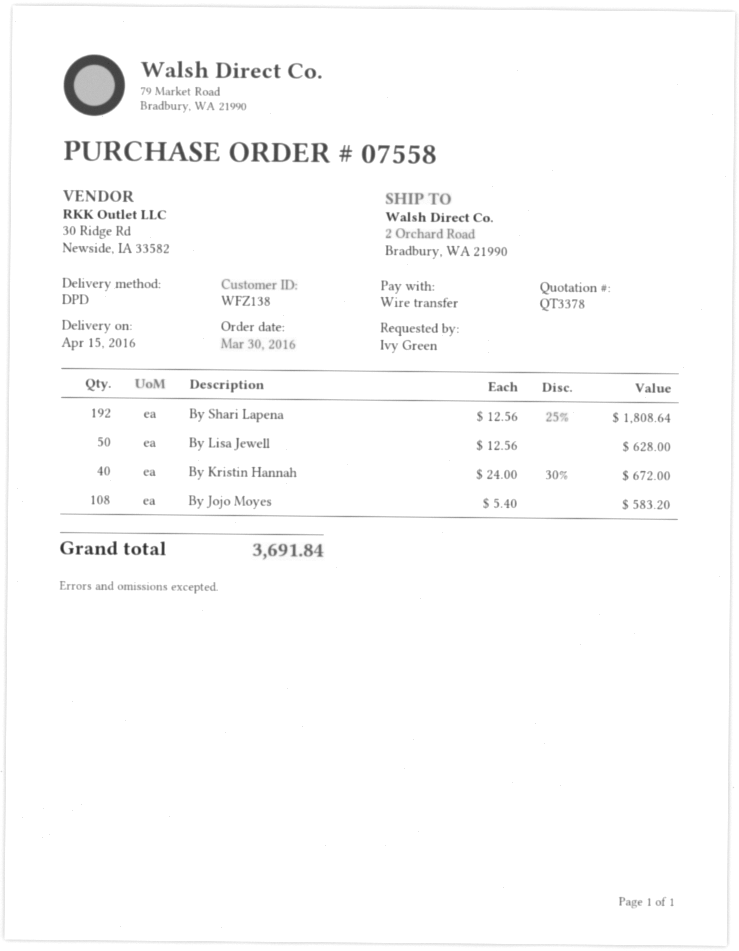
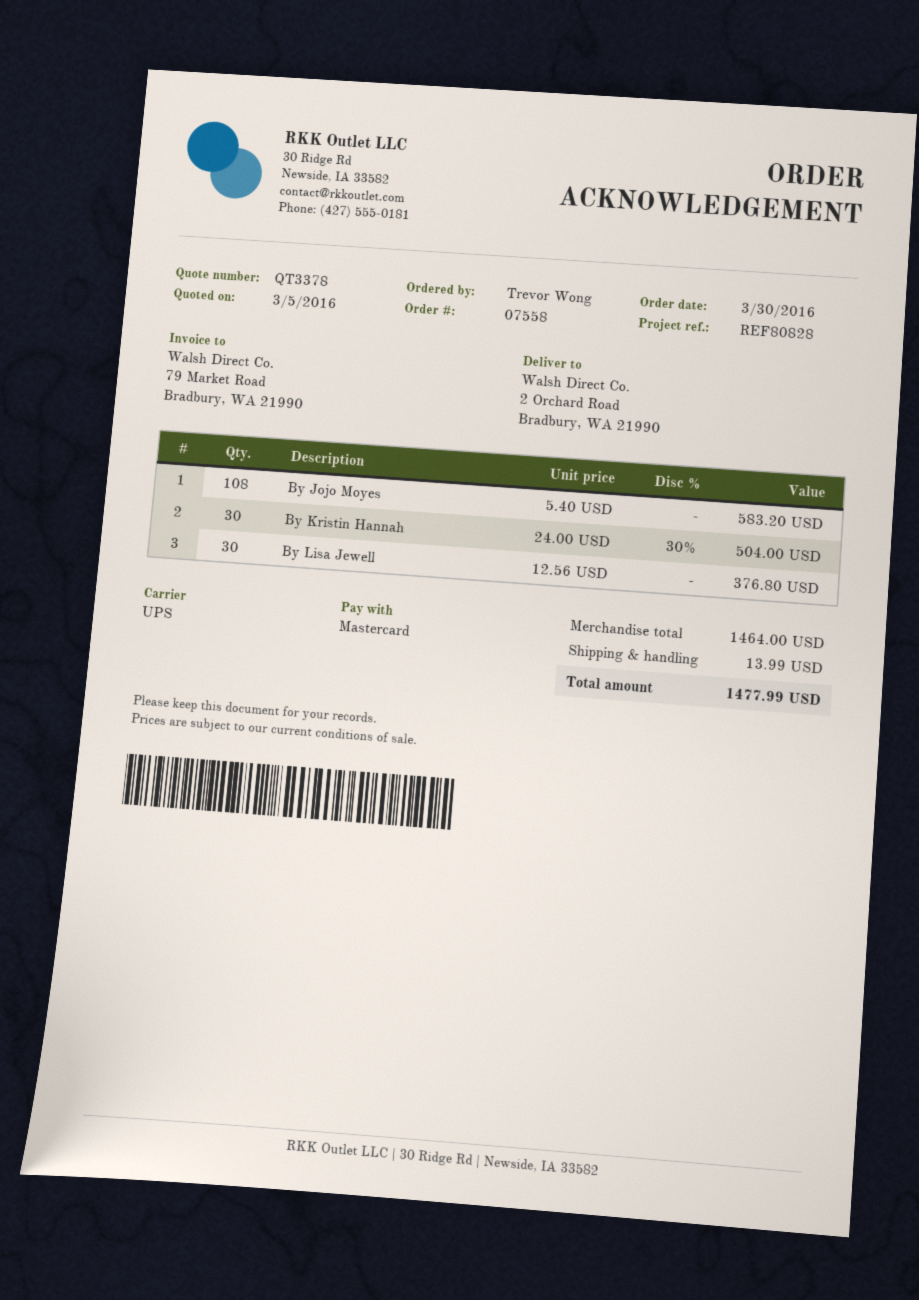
ordered by: Ivy Green -> Trevor Wong
payment method: bank transfer -> Mastercard
shipping method: DPD -> UPS
By Shari Lapena: 192 x 12.56 - 25% = 1808.64 -> none
By Lisa Jewell: 50 x 12.56 = 628.00 -> 30 x 12.56 = 376.80
By Kristin Hannah: 40 x 24.00 - 30% = 672.00 -> 30 x 24.00 - 30% = 504.00
shipping: none -> 13.99
total: 3691.84 -> 1477.99

